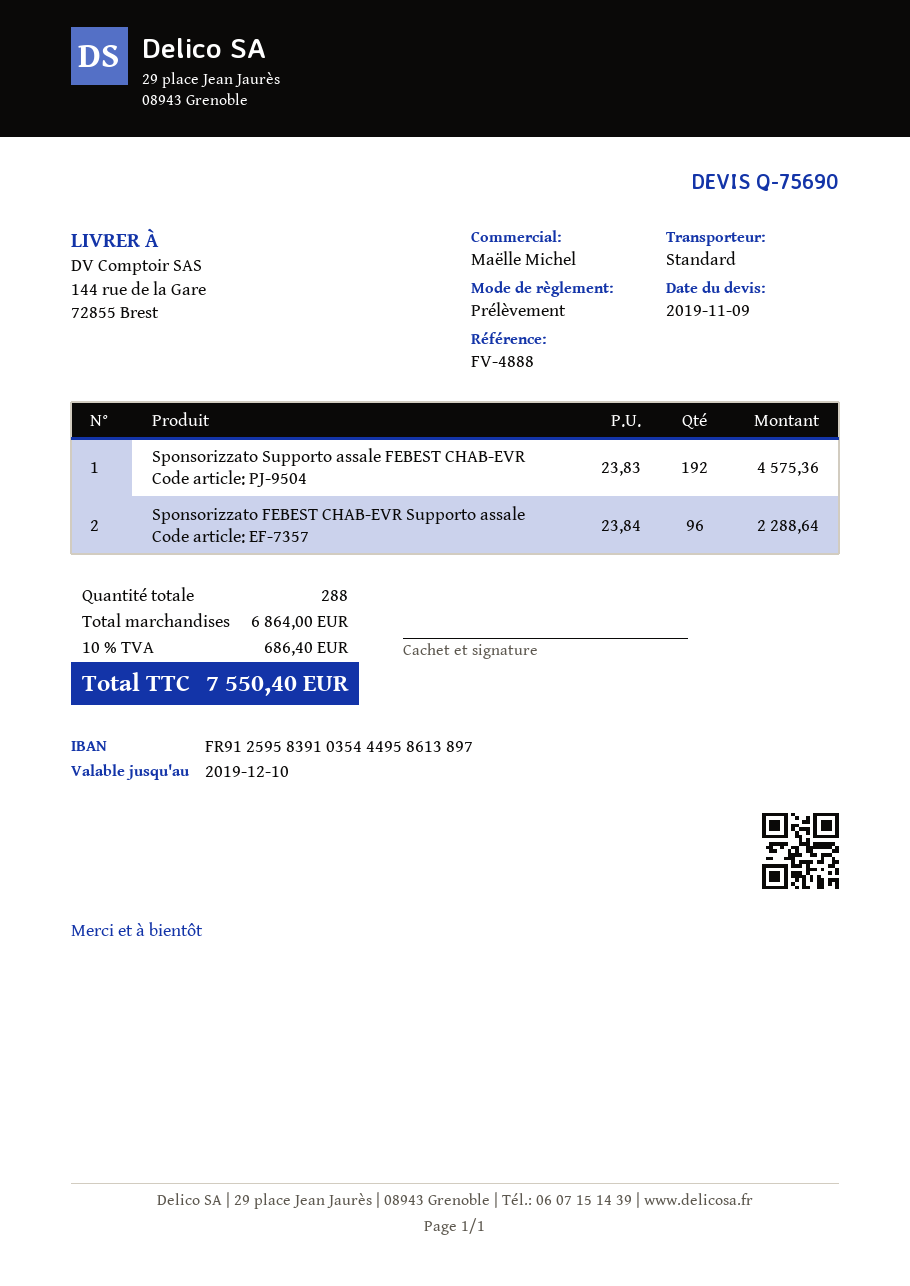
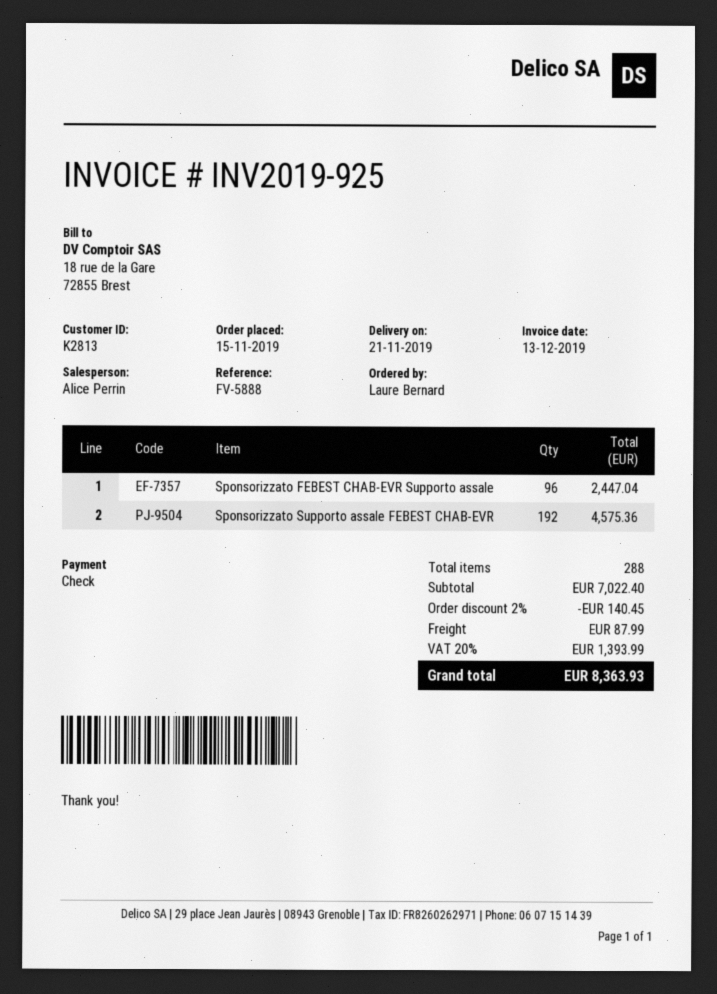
reference: FV-4888 -> FV-5888
sales rep: Maëlle Michel -> Alice Perrin
payment method: direct debit -> cheque
Sponsorizzato FEBEST CHAB-EVR Supporto assale: 96 for 2288.64 -> 96 for 2447.04
subtotal: 6864.00 -> 7022.40
discount: none -> 2% = 140.45
shipping: none -> 87.99
tax: 10% = 686.40 -> 20% = 1393.99
total: 7550.40 -> 8363.93

